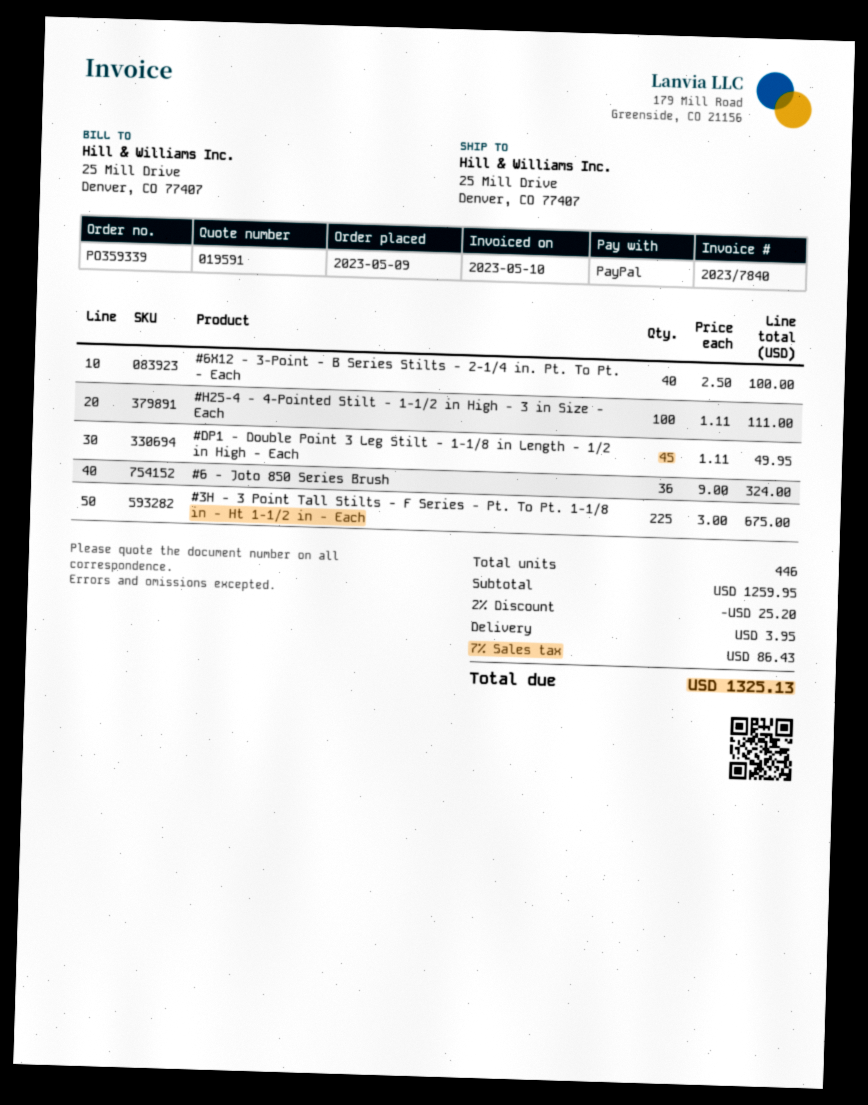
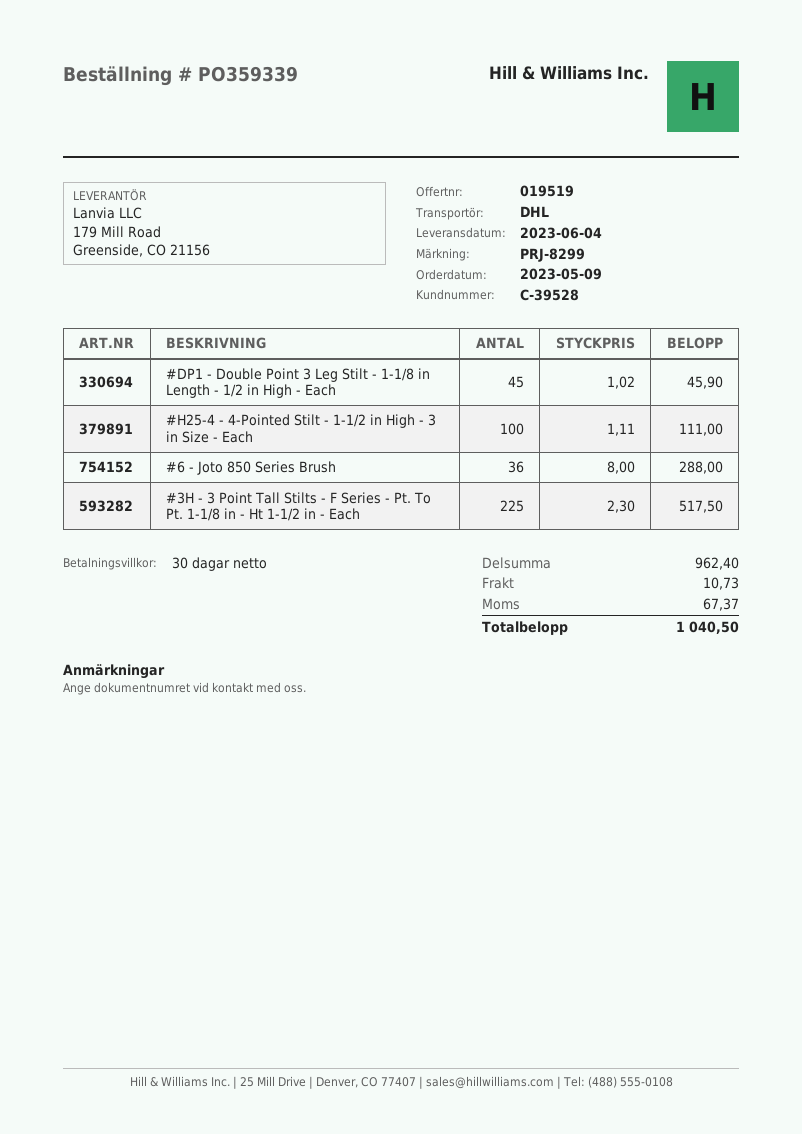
quote number: 019591 -> 019519
#6X12 - 3-Point - B Series Stilts - 2-1/4 in. Pt. To Pt. - Each: 40 x 2.50 = 100.00 -> none
#DP1 - Double Point 3 Leg Stilt - 1-1/8 in Length - 1/2 in High - Each: 45 x 1.11 = 49.95 -> 45 x 1.02 = 45.90
#6 - Joto 850 Series Brush: 36 x 9.00 = 324.00 -> 36 x 8.00 = 288.00
#3H - 3 Point Tall Stilts - F Series - Pt. To Pt. 1-1/8 in - Ht 1-1/2 in - Each: 225 x 3.00 = 675.00 -> 225 x 2.30 = 517.50
subtotal: 1259.95 -> 962.40
discount: 2% = 25.20 -> none
shipping: 3.95 -> 10.73
tax: 86.43 -> 67.37
total: 1325.13 -> 1040.50

